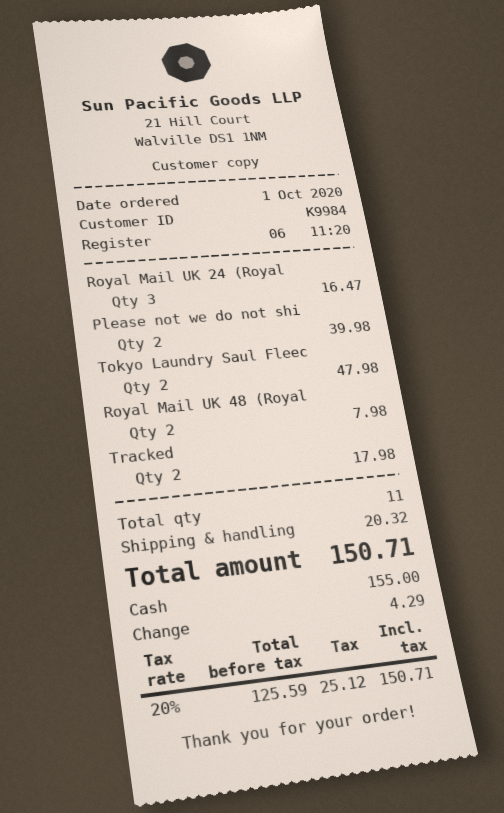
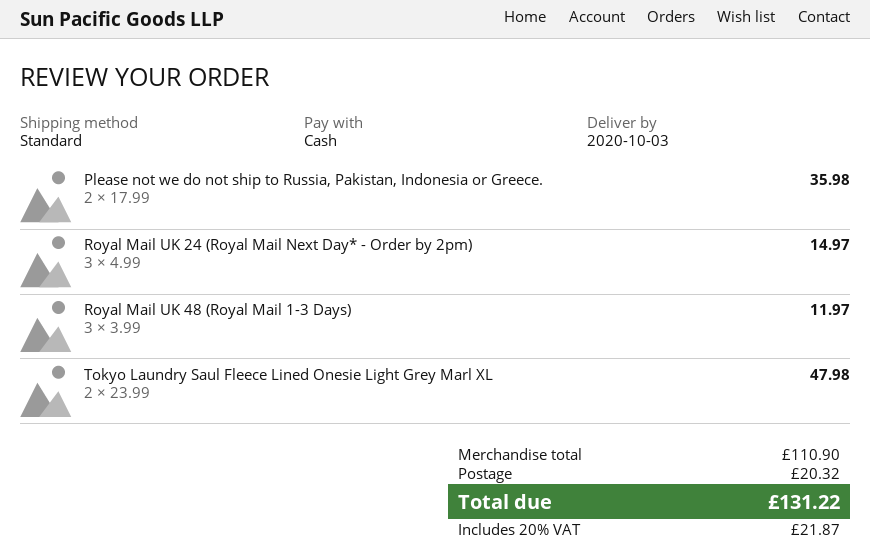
Royal Mail UK 24 (Royal: 3 for 16.47 -> 3 for 14.97
Please not we do not shi: 2 for 39.98 -> 2 for 35.98
Royal Mail UK 48 (Royal: 2 for 7.98 -> 3 for 11.97
Tracked: 2 for 17.98 -> none
tax: 20% = 25.12 -> 20% = 21.87
total: 150.71 -> 131.22

